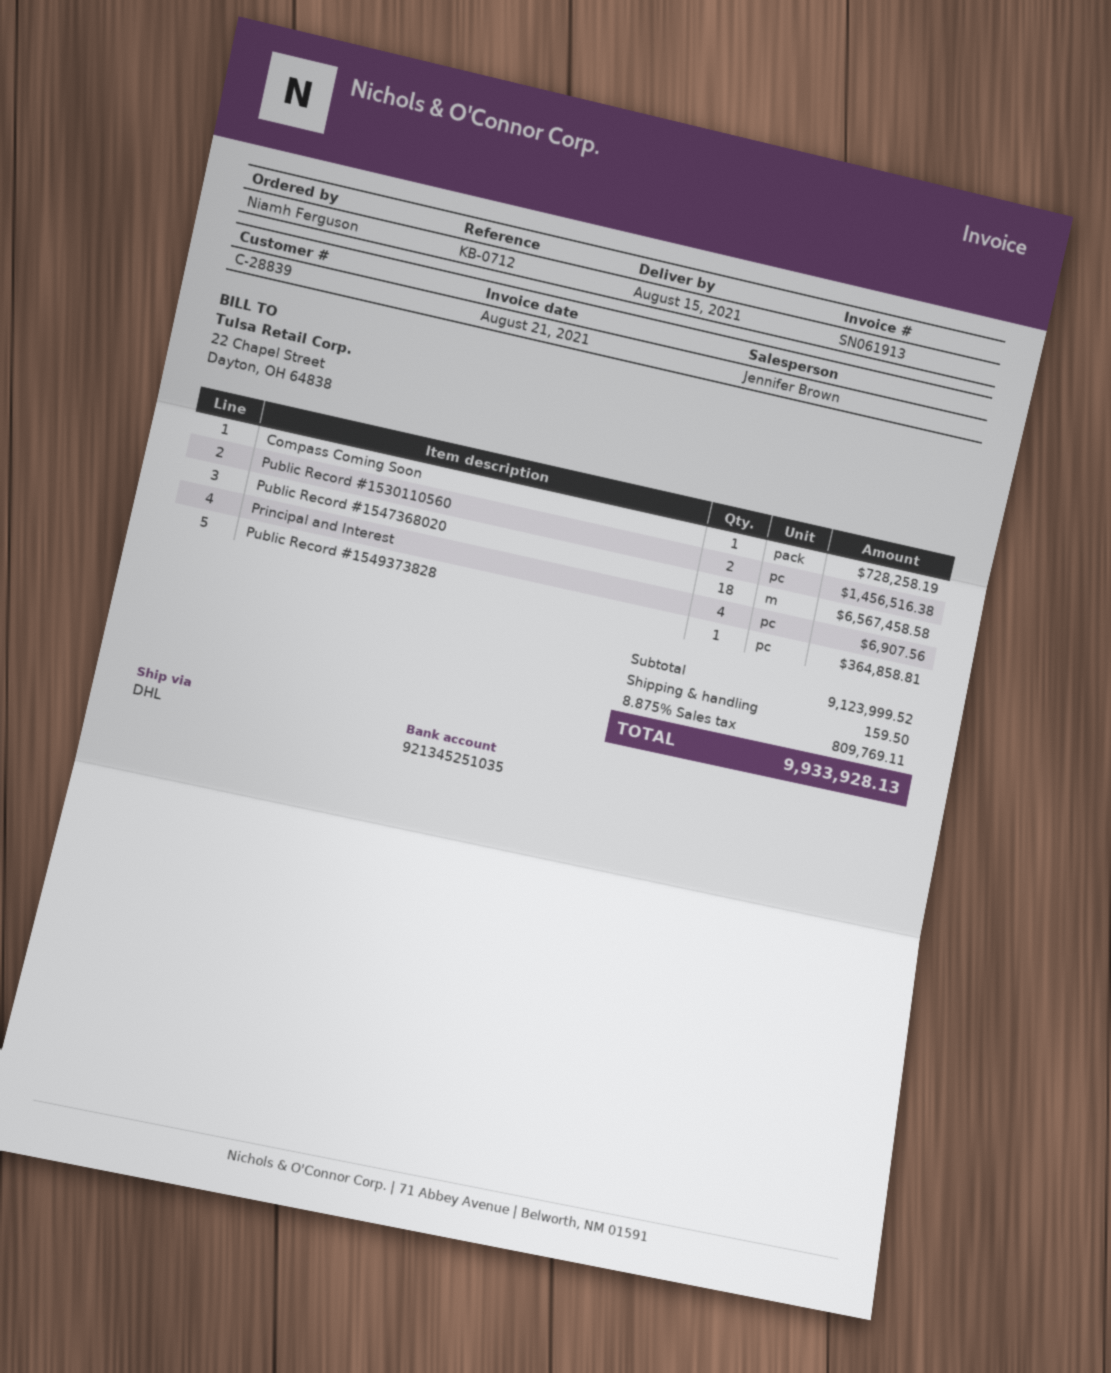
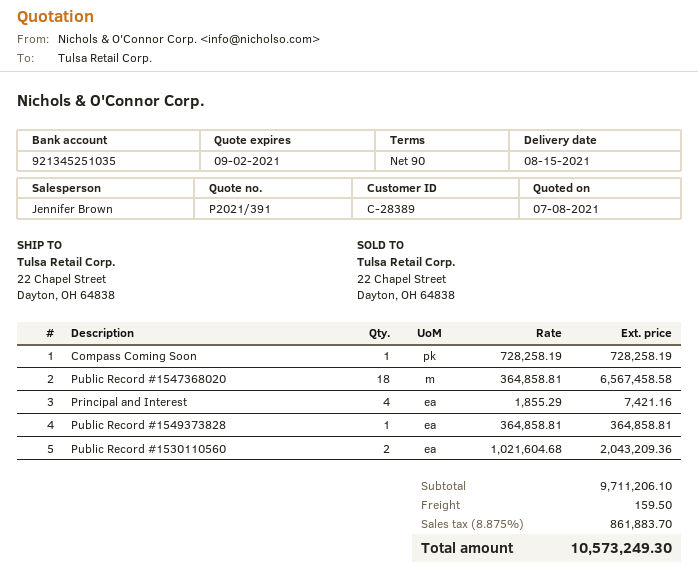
customer number: C-28839 -> C-28389
Public Record #1530110560: 2 for 1456516.38 -> 2 for 2043209.36
Principal and Interest: 4 for 6907.56 -> 4 for 7421.16
subtotal: 9123999.52 -> 9711206.10
tax: 8.875% = 809769.11 -> 8.875% = 861883.70
total: 9933928.13 -> 10573249.30

